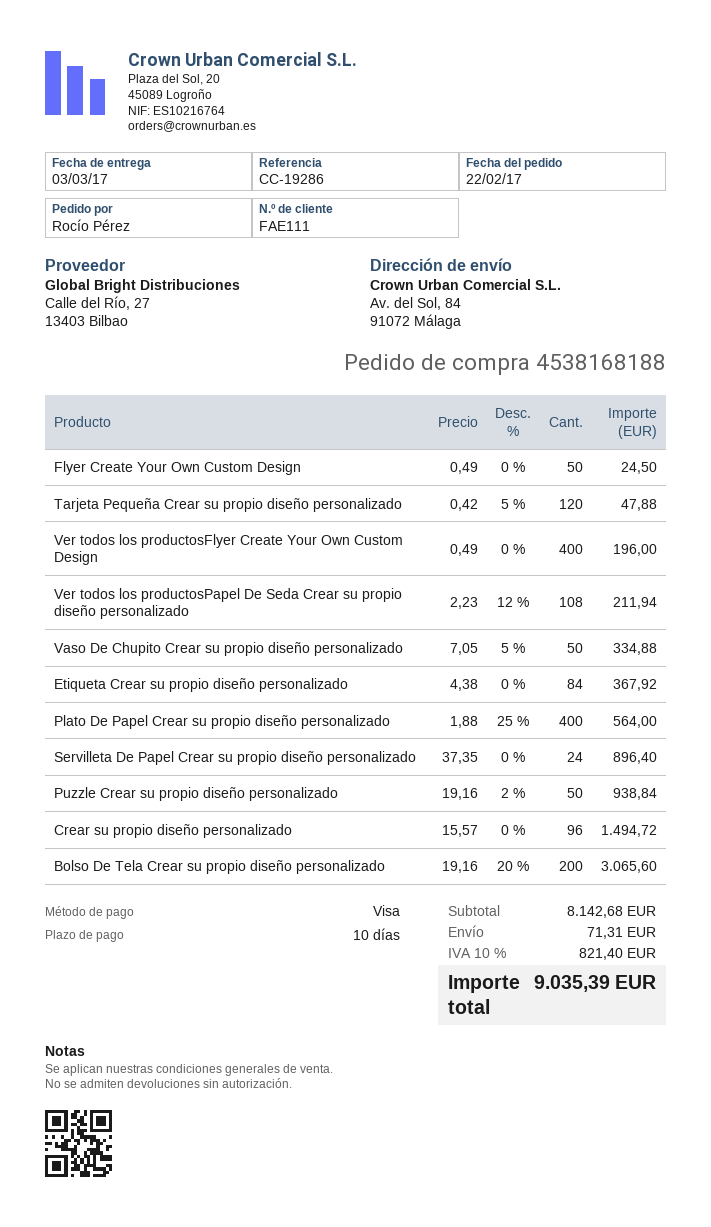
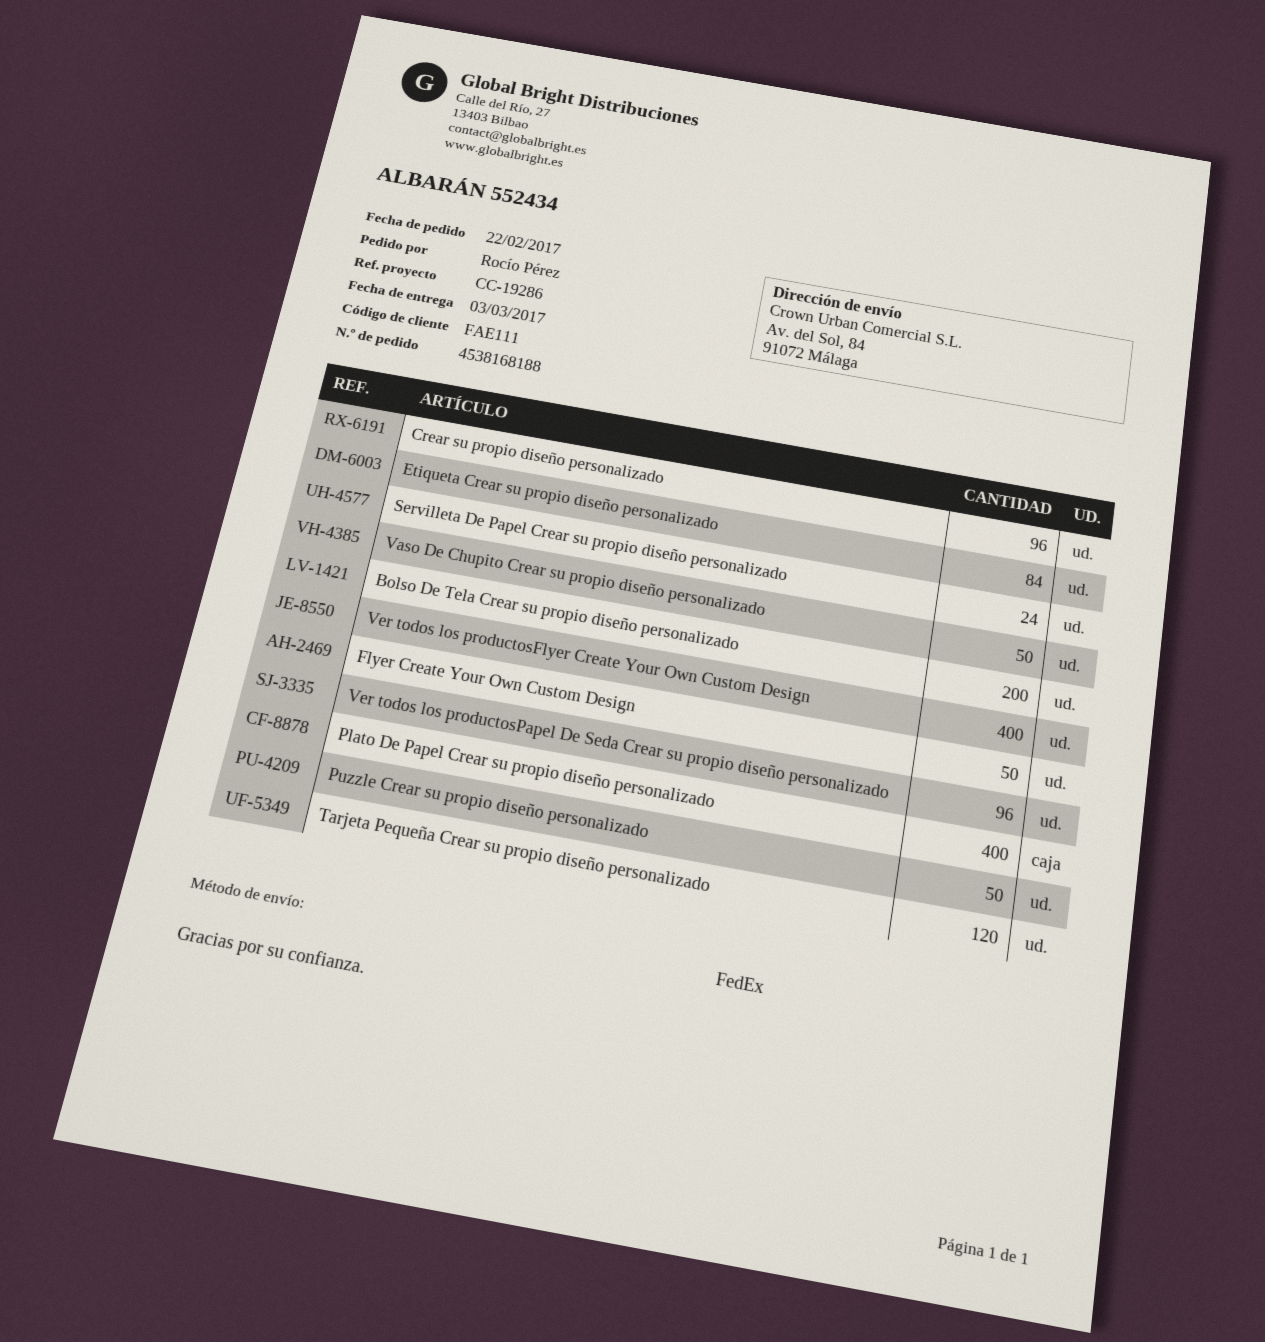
Ver todos los productosPapel De Seda Crear su propio diseño personalizado: 108 -> 96

